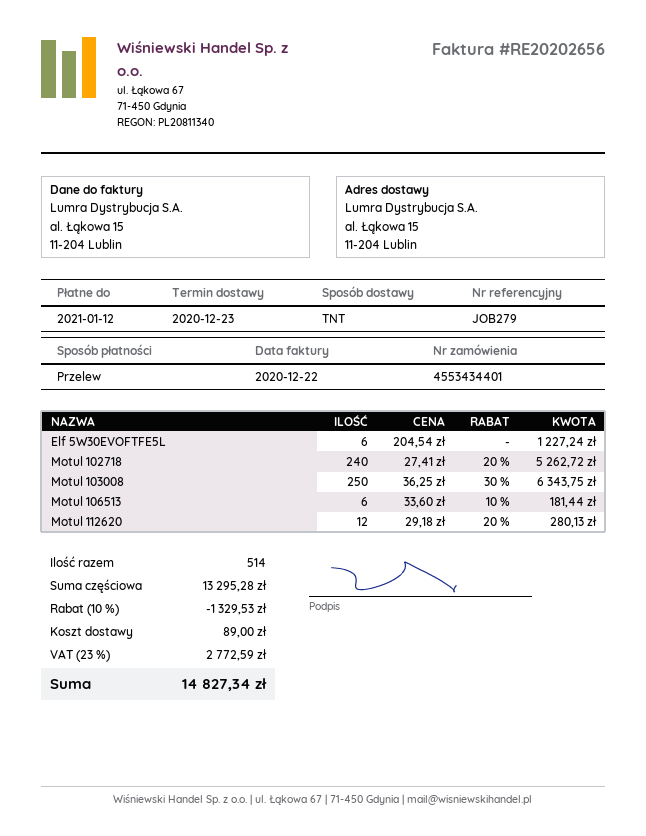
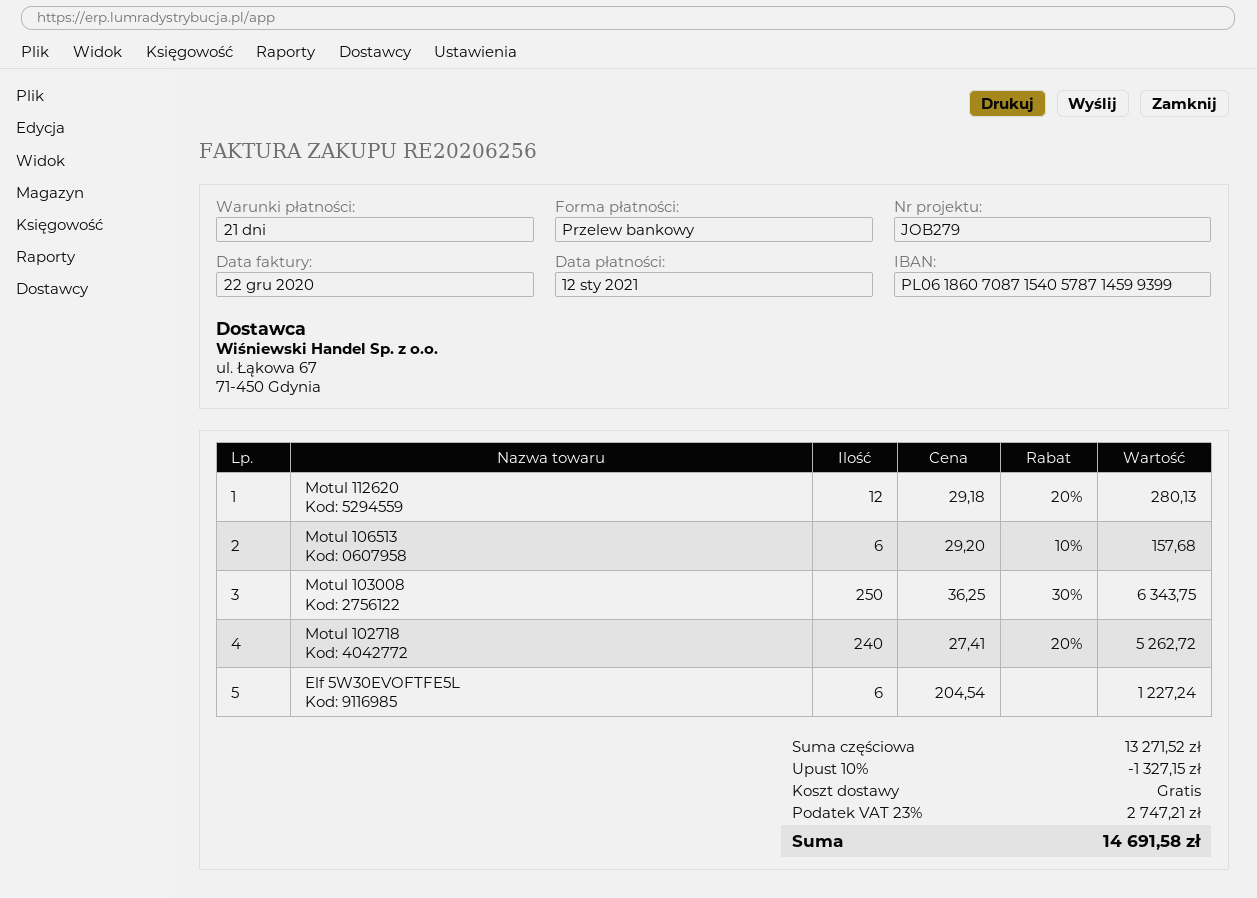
invoice number: RE20202656 -> RE20206256
Motul 106513: 6 x 33.60 - 10% = 181.44 -> 6 x 29.20 - 10% = 157.68
subtotal: 13295.28 -> 13271.52
discount: 10% = 1329.53 -> 10% = 1327.15
shipping: 89.00 -> 0.00
tax: 23% = 2772.59 -> 23% = 2747.21
total: 14827.34 -> 14691.58

